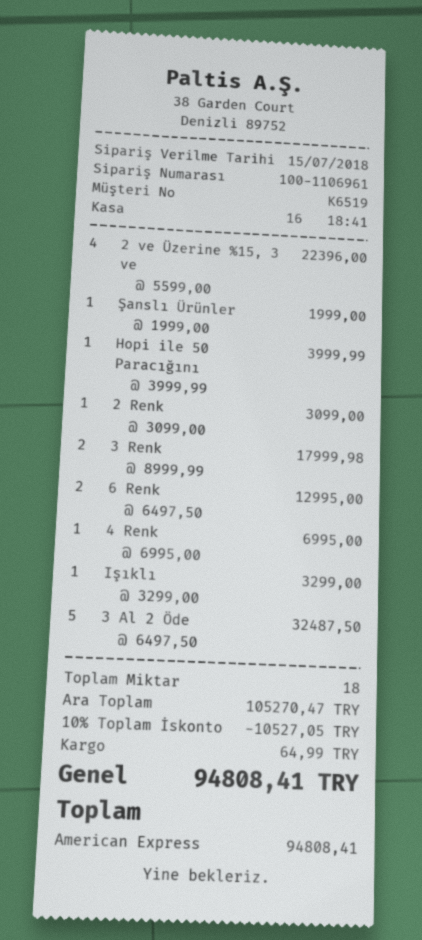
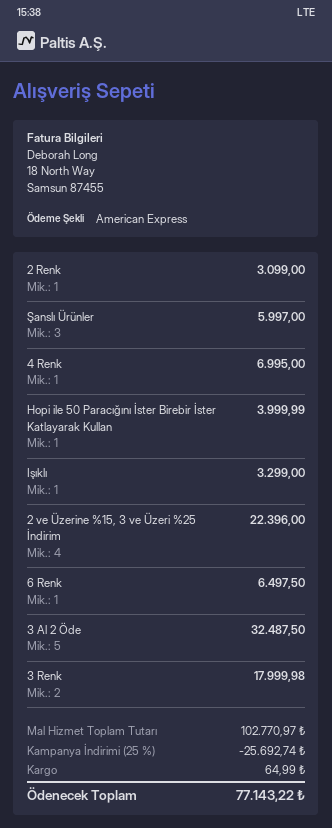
Şanslı Ürünler: 1 for 1999.00 -> 3 for 5997.00
6 Renk: 2 for 12995.00 -> 1 for 6497.50
subtotal: 105270.47 -> 102770.97
discount: 10% = 10527.05 -> 25% = 25692.74
total: 94808.41 -> 77143.22

